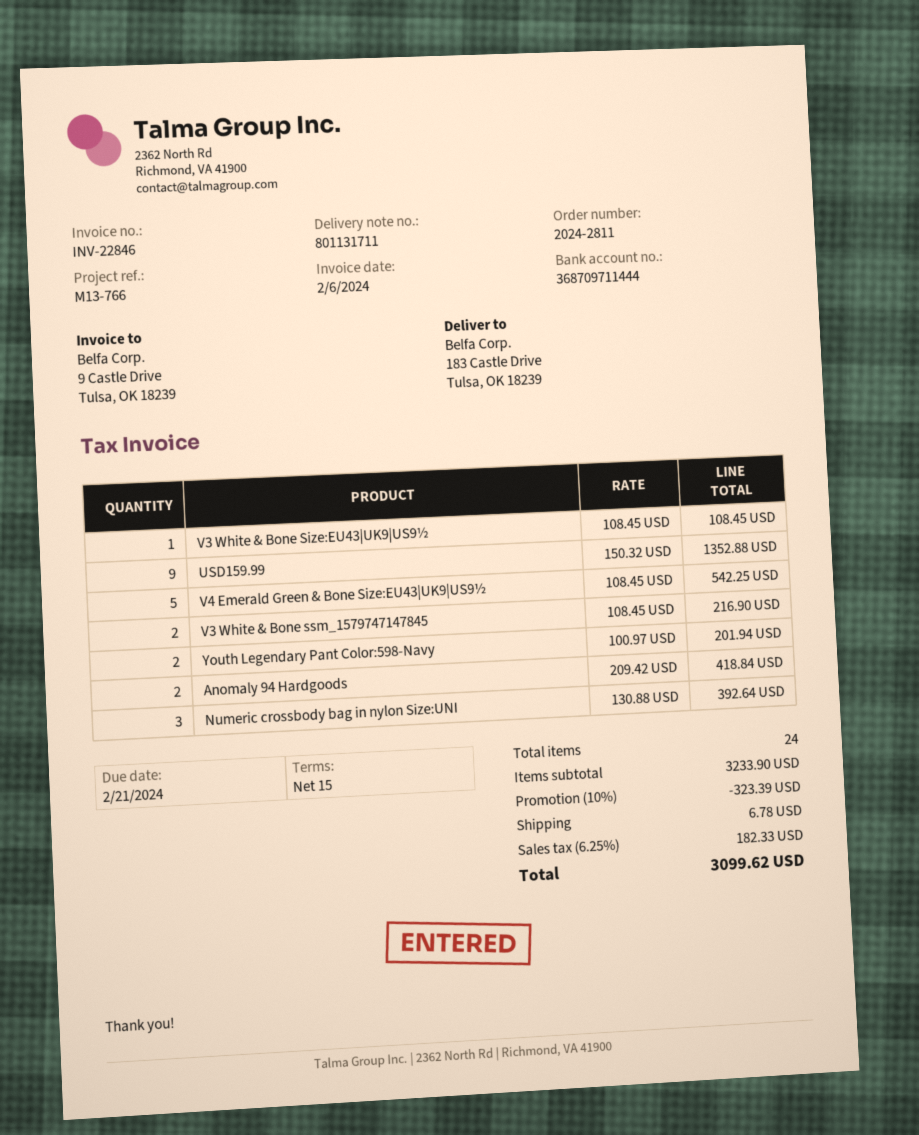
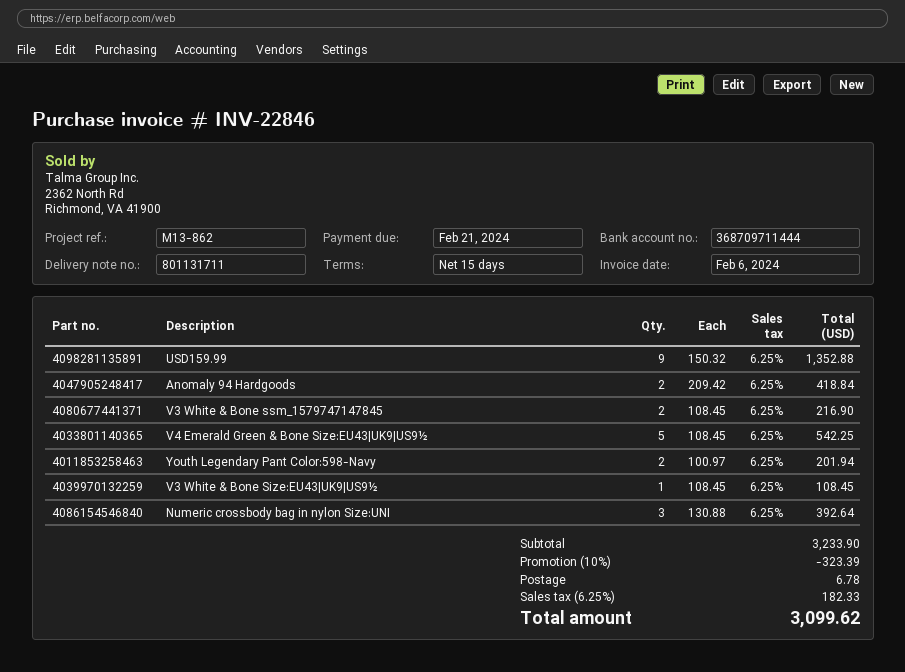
reference: M13-766 -> M13-862

